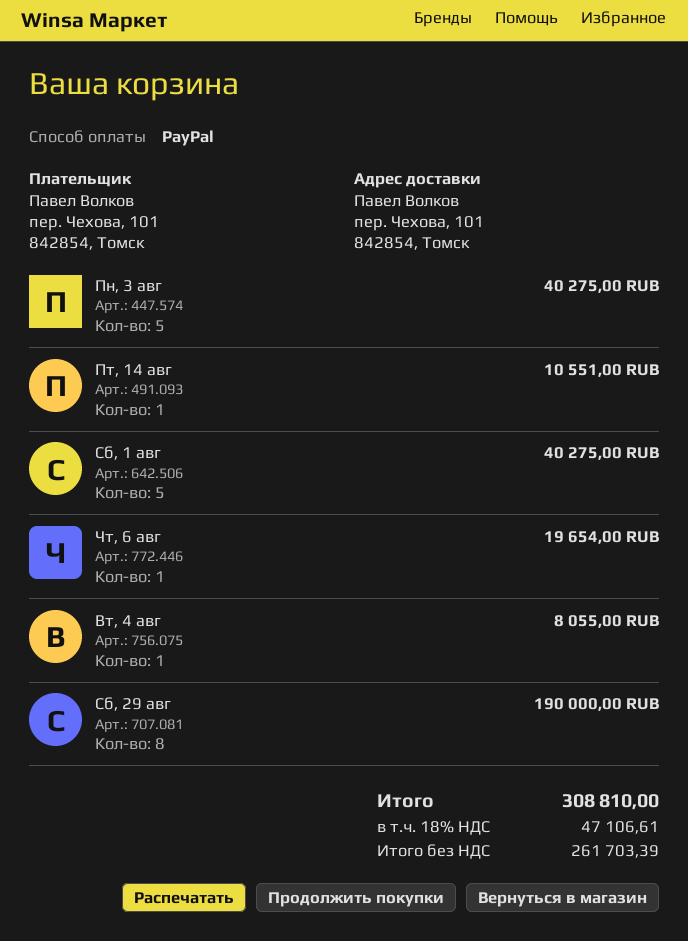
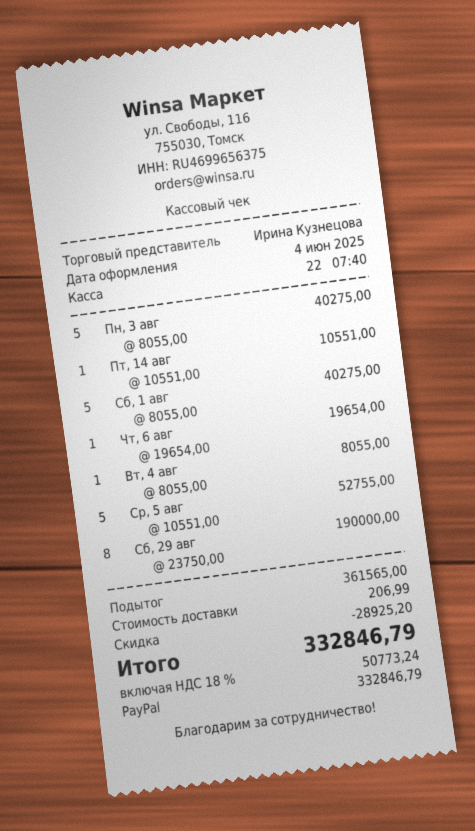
Ср, 5 авг: none -> 5 for 52755.00
discount: none -> 28925.20
shipping: none -> 206.99
tax: 18% = 47106.61 -> 18% = 50773.24
total: 308810.00 -> 332846.79

